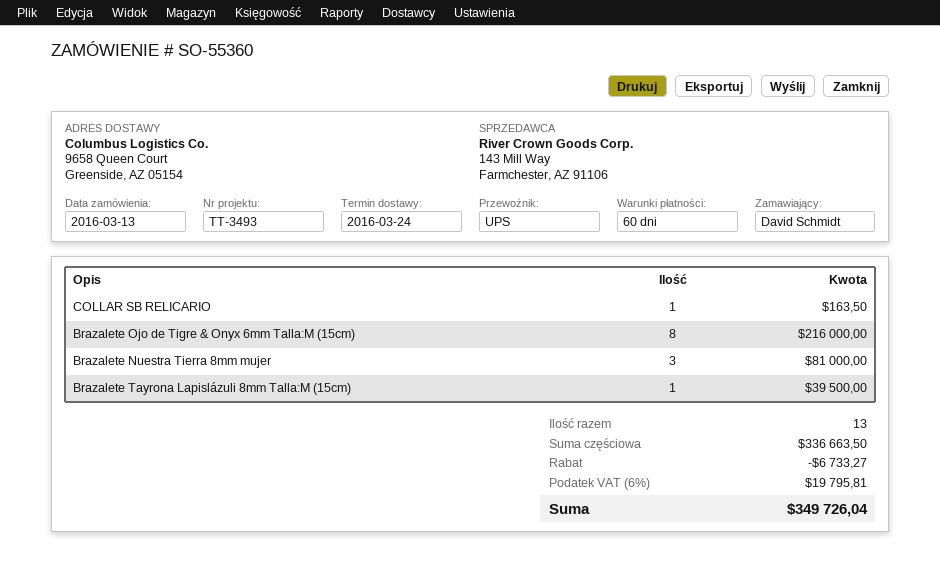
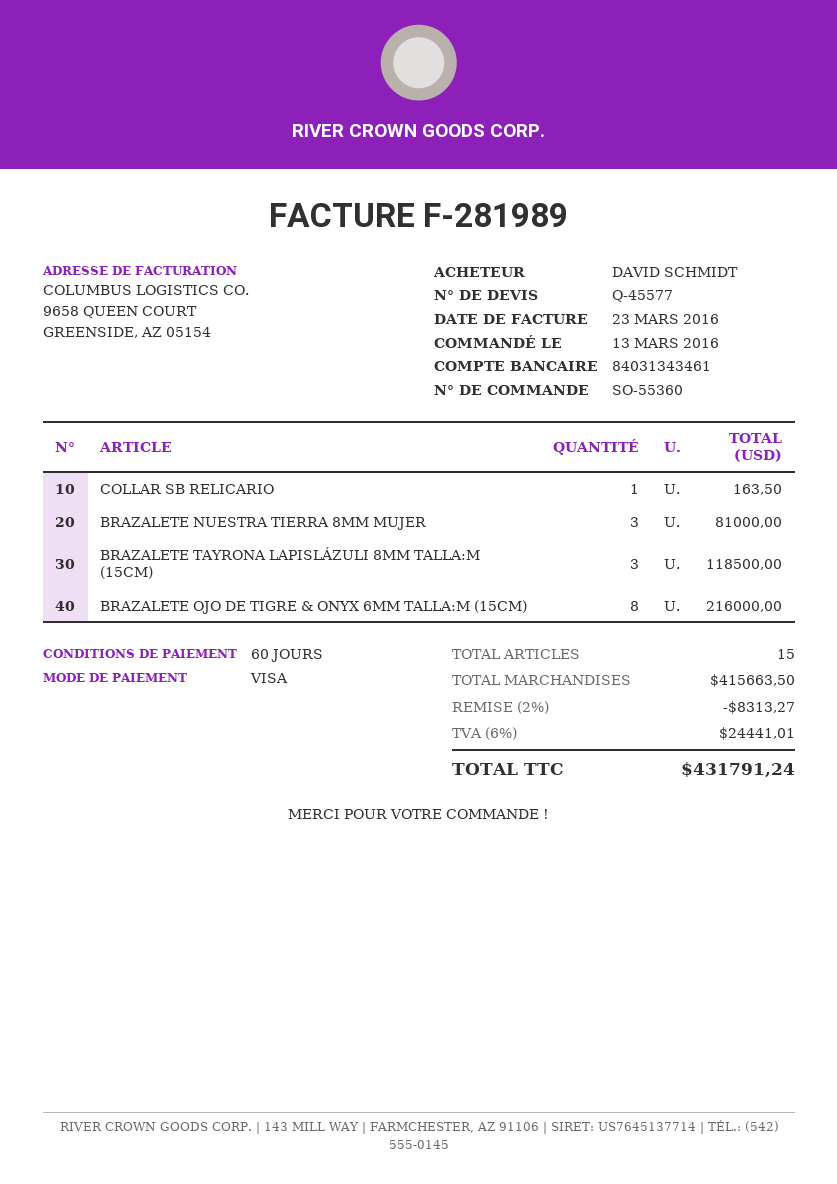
Brazalete Tayrona Lapislázuli 8mm Talla:M (15cm): 1 for 39500.00 -> 3 for 118500.00
total quantity: 13 -> 15
subtotal: 336663.50 -> 415663.50
discount: 6733.27 -> 8313.27
tax: 6% = 19795.81 -> 6% = 24441.01
total: 349726.04 -> 431791.24

